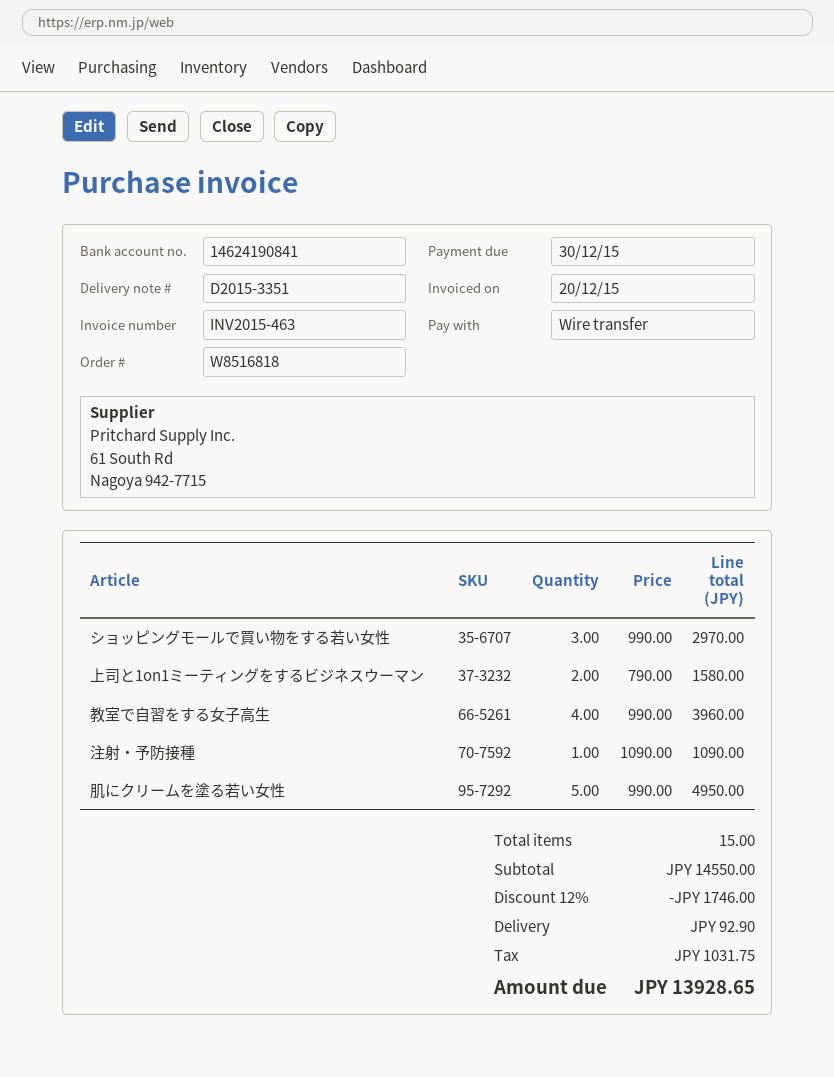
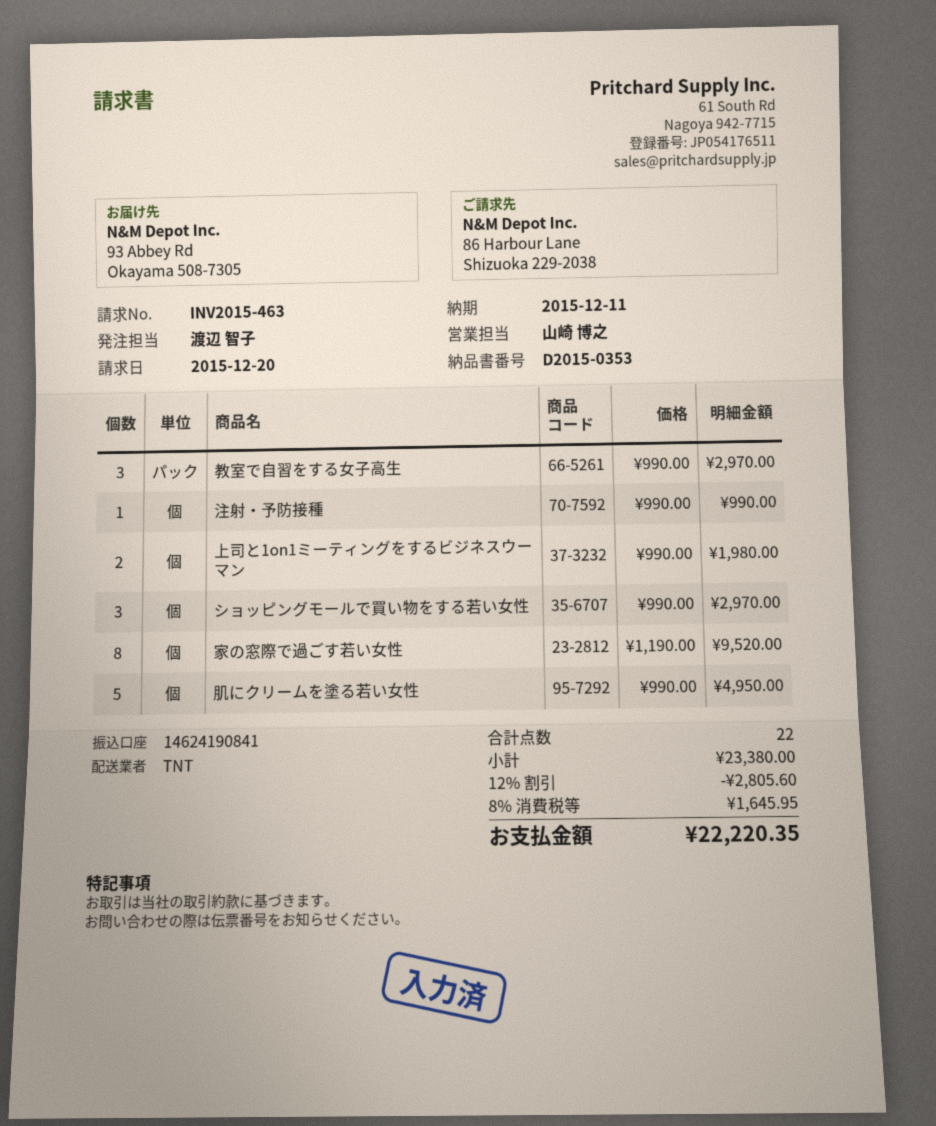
delivery note number: D2015-3351 -> D2015-0353
上司と1on1ミーティングをするビジネスウーマン: 2 x 790.00 = 1580.00 -> 2 x 990.00 = 1980.00
教室で自習をする女子高生: 4 x 990.00 = 3960.00 -> 3 x 990.00 = 2970.00
注射・予防接種: 1 x 1090.00 = 1090.00 -> 1 x 990.00 = 990.00
家の窓際で過ごす若い女性: none -> 8 x 1190.00 = 9520.00
total quantity: 15 -> 22
subtotal: 14550.00 -> 23380.00
discount: 12% = 1746.00 -> 12% = 2805.60
shipping: 92.90 -> none
tax: 1031.75 -> 1645.95
total: 13928.65 -> 22220.35

